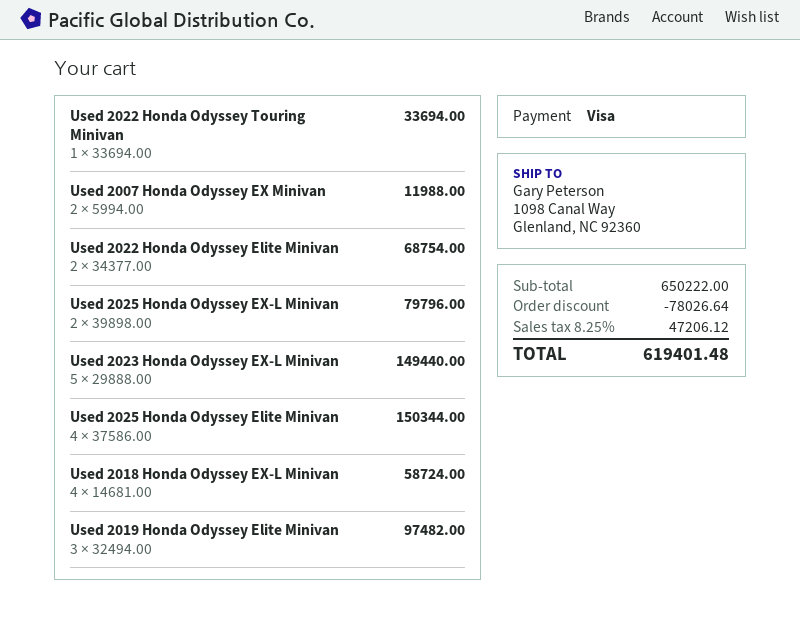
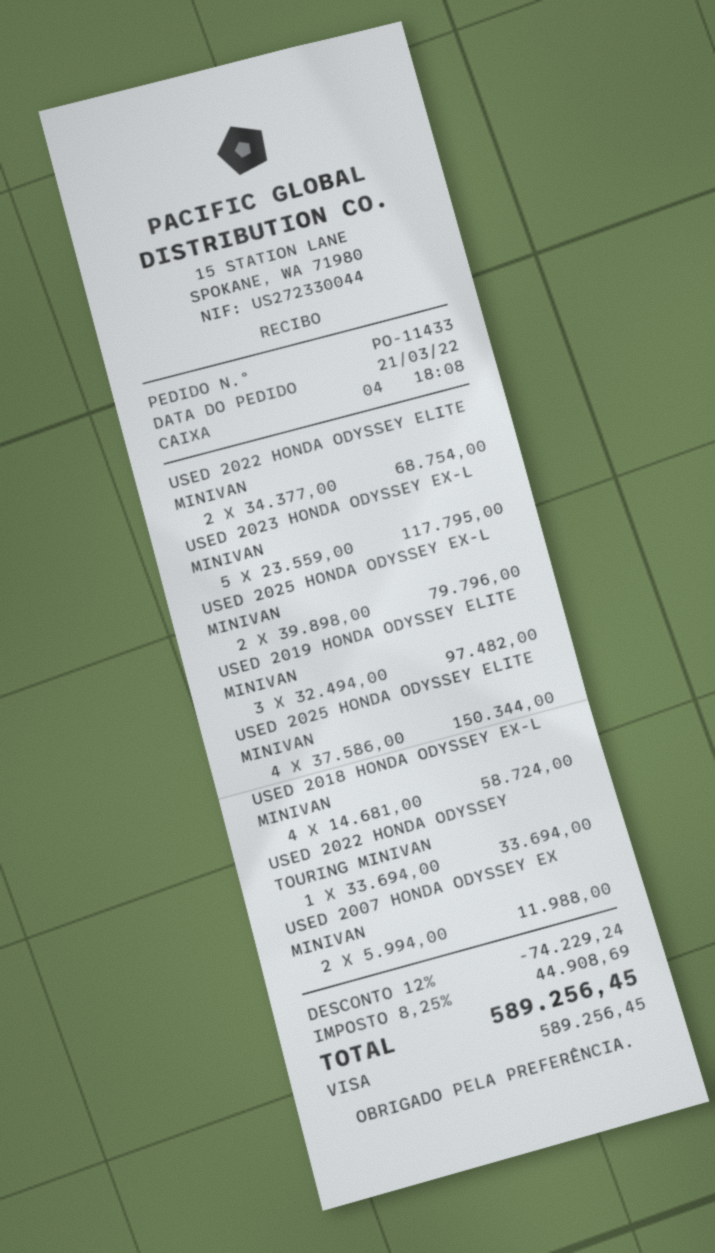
Used 2023 Honda Odyssey EX-L Minivan: 5 x 29888.00 = 149440.00 -> 5 x 23559.00 = 117795.00
discount: 78026.64 -> 74229.24
tax: 8.25% = 47206.12 -> 8.25% = 44908.69
total: 619401.48 -> 589256.45

